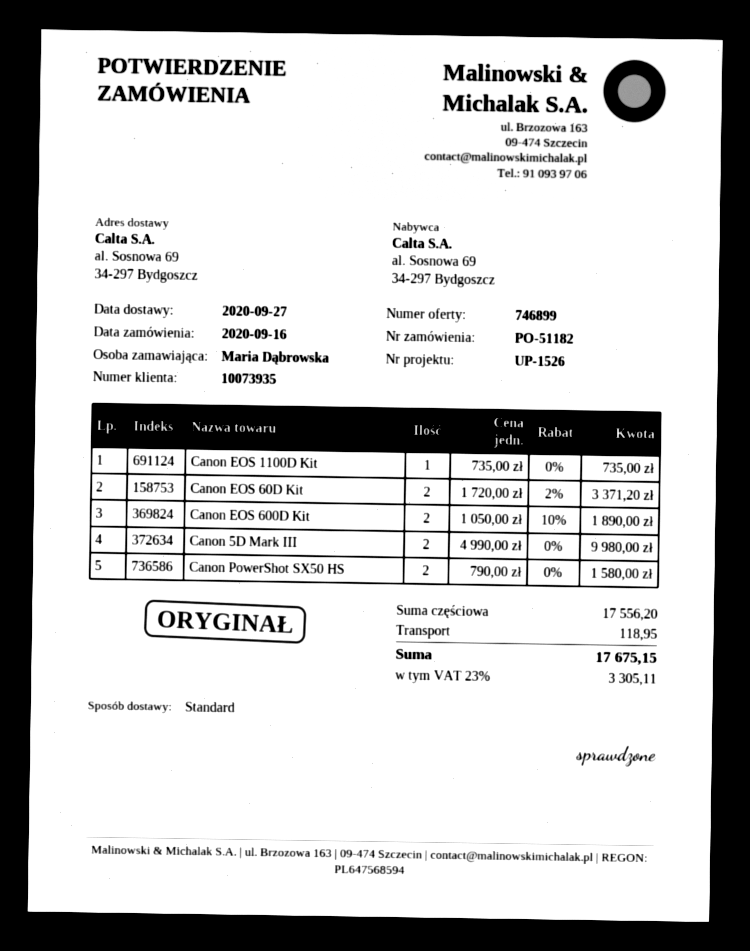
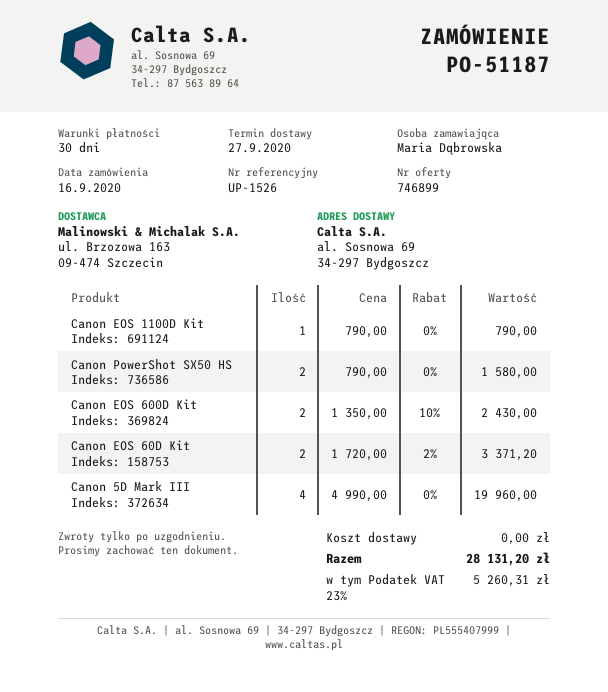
order number: PO-51182 -> PO-51187
Canon EOS 1100D Kit: 1 x 735.00 = 735.00 -> 1 x 790.00 = 790.00
Canon EOS 600D Kit: 2 x 1050.00 - 10% = 1890.00 -> 2 x 1350.00 - 10% = 2430.00
Canon 5D Mark III: 2 x 4990.00 = 9980.00 -> 4 x 4990.00 = 19960.00
shipping: 118.95 -> 0.00
tax: 23% = 3305.11 -> 23% = 5260.31
total: 17675.15 -> 28131.20

